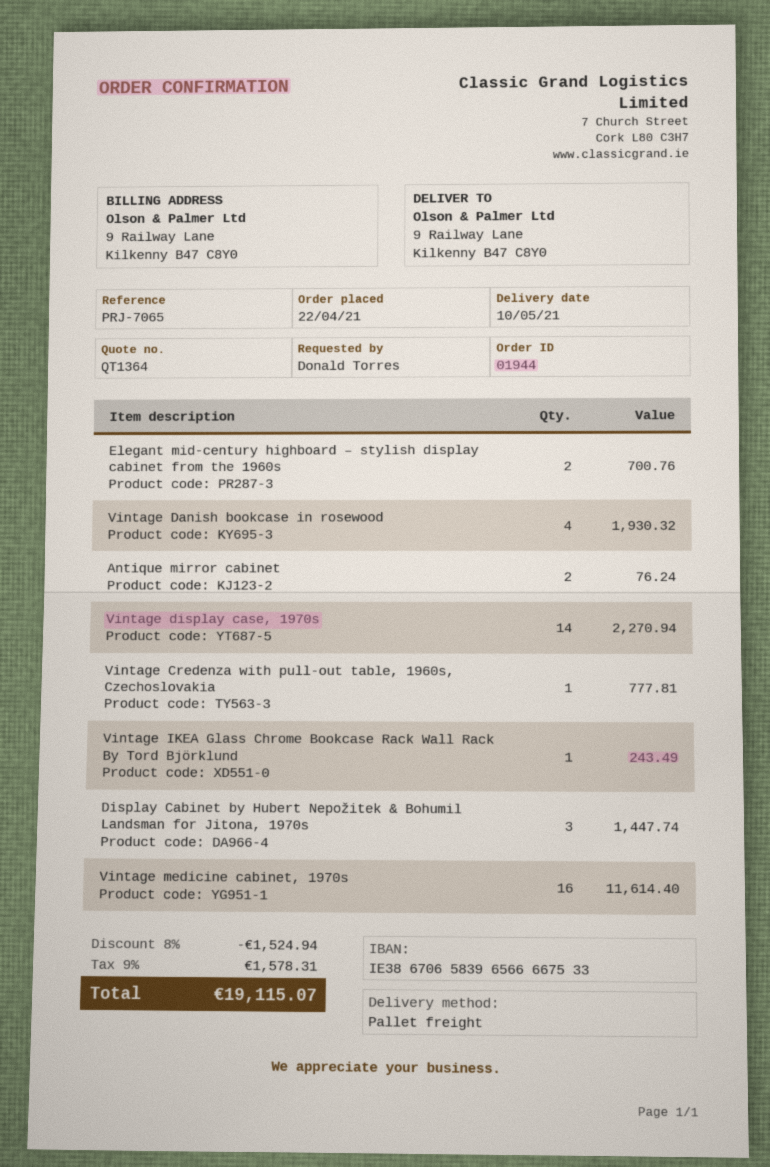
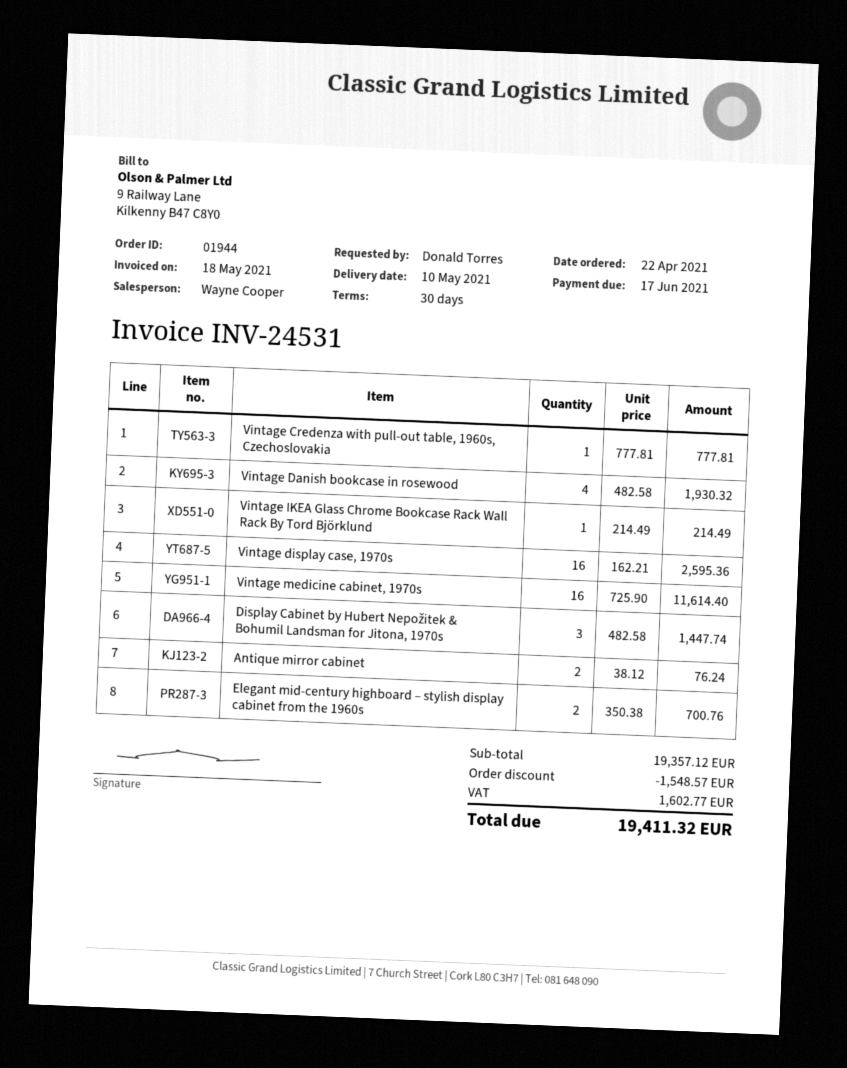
Vintage display case, 1970s: 14 for 2270.94 -> 16 for 2595.36
Vintage IKEA Glass Chrome Bookcase Rack Wall Rack By Tord Björklund: 1 for 243.49 -> 1 for 214.49
discount: 1524.94 -> 1548.57
tax: 1578.31 -> 1602.77
total: 19115.07 -> 19411.32

